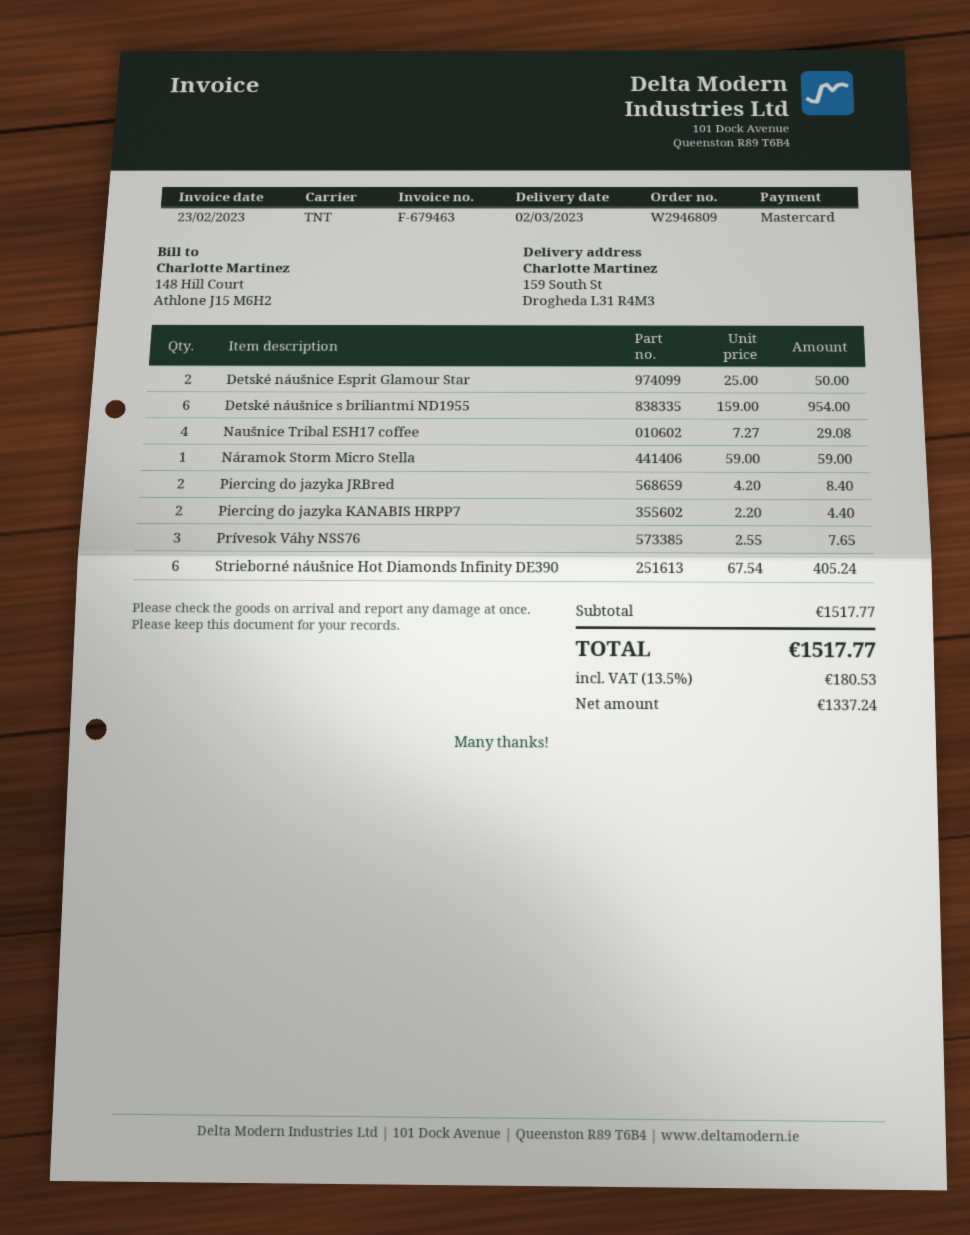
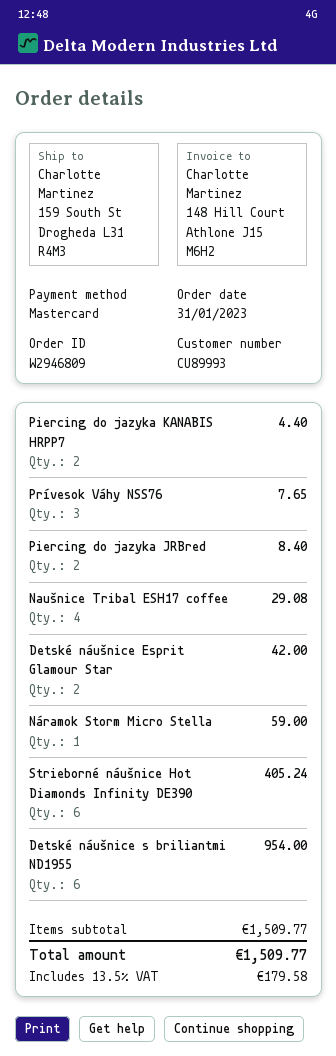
Detské náušnice Esprit Glamour Star: 2 for 50.00 -> 2 for 42.00
subtotal: 1517.77 -> 1509.77
tax: 13.5% = 180.53 -> 13.5% = 179.58
total: 1517.77 -> 1509.77

